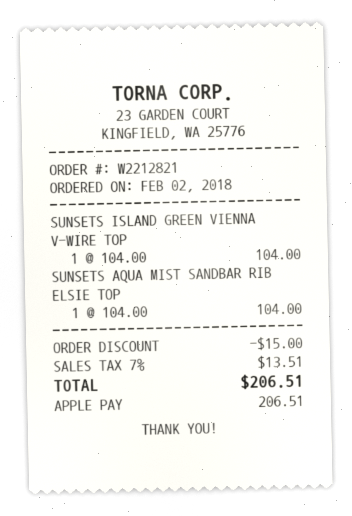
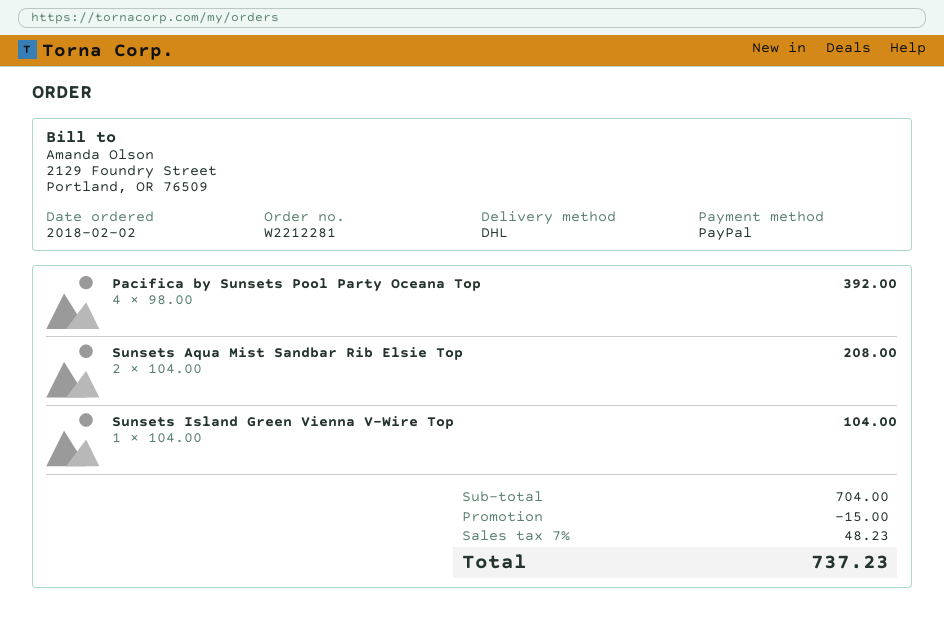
order number: W2212821 -> W2212281
payment method: Apple Pay -> PayPal
SUNSETS AQUA MIST SANDBAR RIB ELSIE TOP: 1 x 104.00 = 104.00 -> 2 x 104.00 = 208.00
Pacifica by Sunsets Pool Party Oceana Top: none -> 4 x 98.00 = 392.00
tax: 7% = 13.51 -> 7% = 48.23
total: 206.51 -> 737.23

